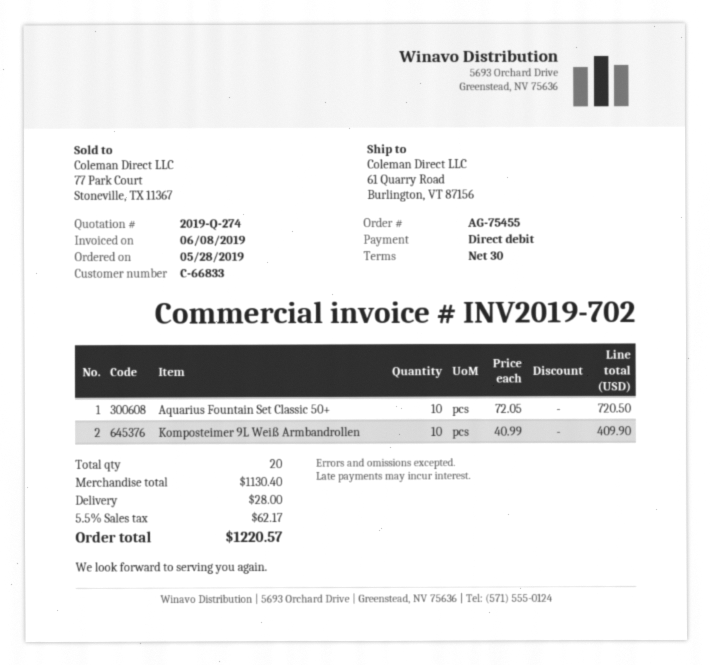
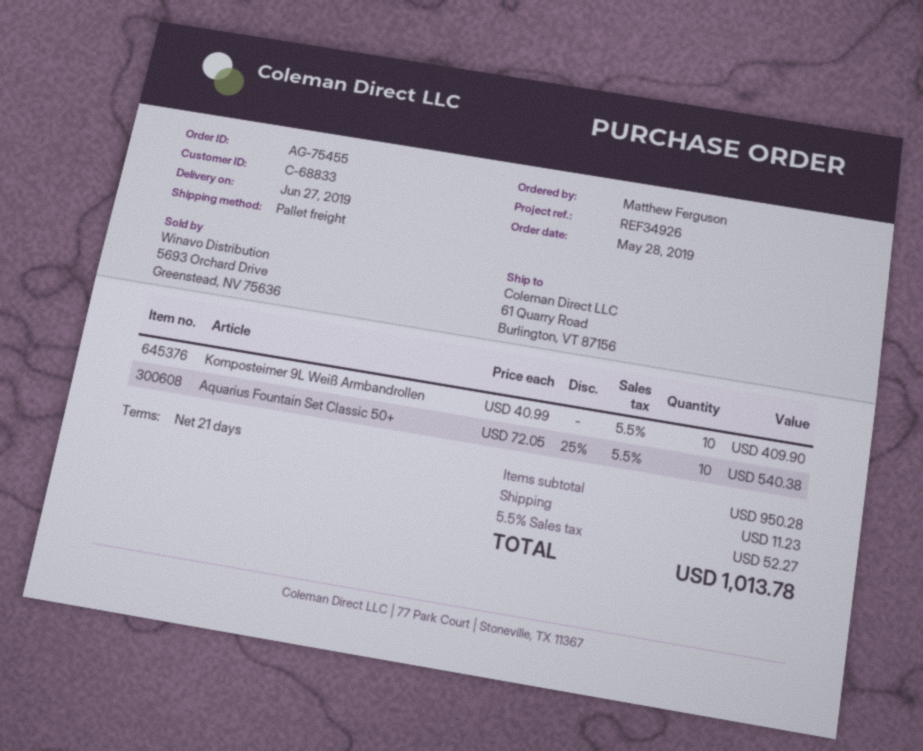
payment terms: 30 days -> 21 days
customer number: C-66833 -> C-68833
Aquarius Fountain Set Classic 50+: 10 x 72.05 = 720.50 -> 10 x 72.05 - 25% = 540.38
subtotal: 1130.40 -> 950.28
shipping: 28.00 -> 11.23
tax: 5.5% = 62.17 -> 5.5% = 52.27
total: 1220.57 -> 1013.78

